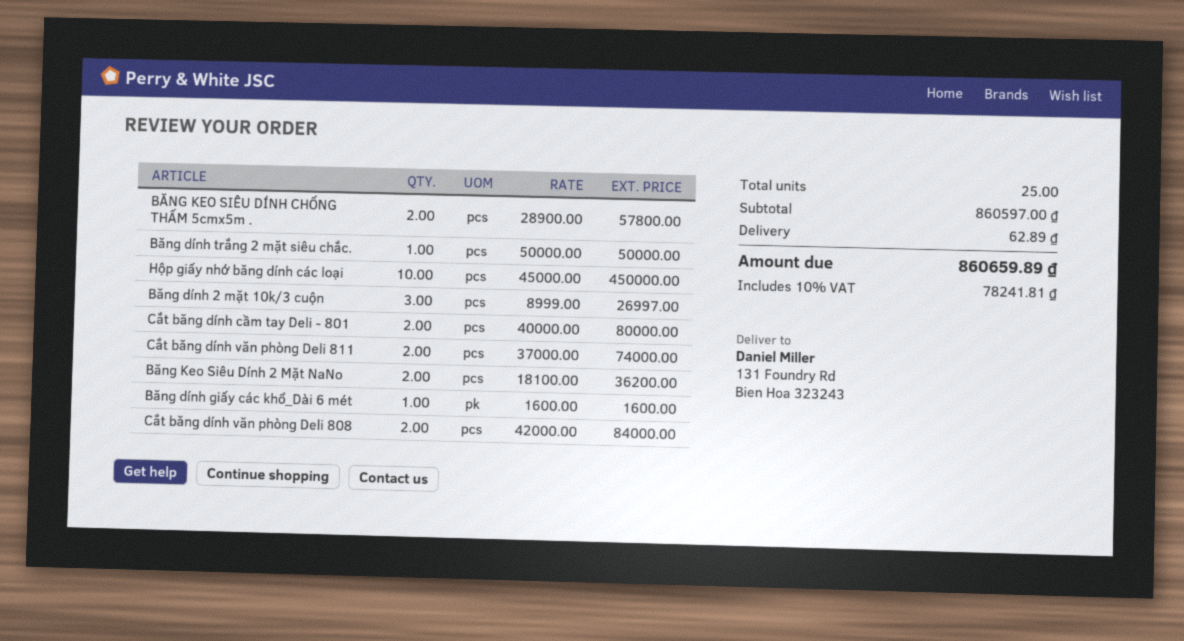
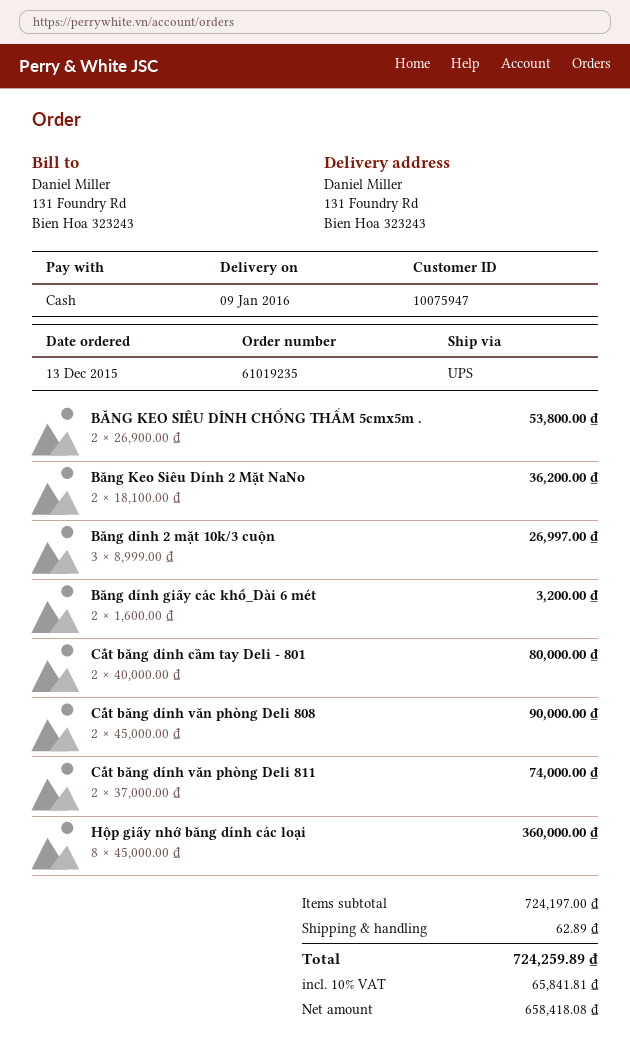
BĂNG KEO SIÊU DÍNH CHỐNG THẤM 5cmx5m .: 2 x 28900.00 = 57800.00 -> 2 x 26900.00 = 53800.00
Băng dính trắng 2 mặt siêu chắc.: 1 x 50000.00 = 50000.00 -> none
Hộp giấy nhớ băng dính các loại: 10 x 45000.00 = 450000.00 -> 8 x 45000.00 = 360000.00
Băng dính giấy các khổ_Dài 6 mét: 1 x 1600.00 = 1600.00 -> 2 x 1600.00 = 3200.00
Cắt băng dính văn phòng Deli 808: 2 x 42000.00 = 84000.00 -> 2 x 45000.00 = 90000.00
subtotal: 860597.00 -> 724197.00
tax: 10% = 78241.81 -> 10% = 65841.81
total: 860659.89 -> 724259.89

